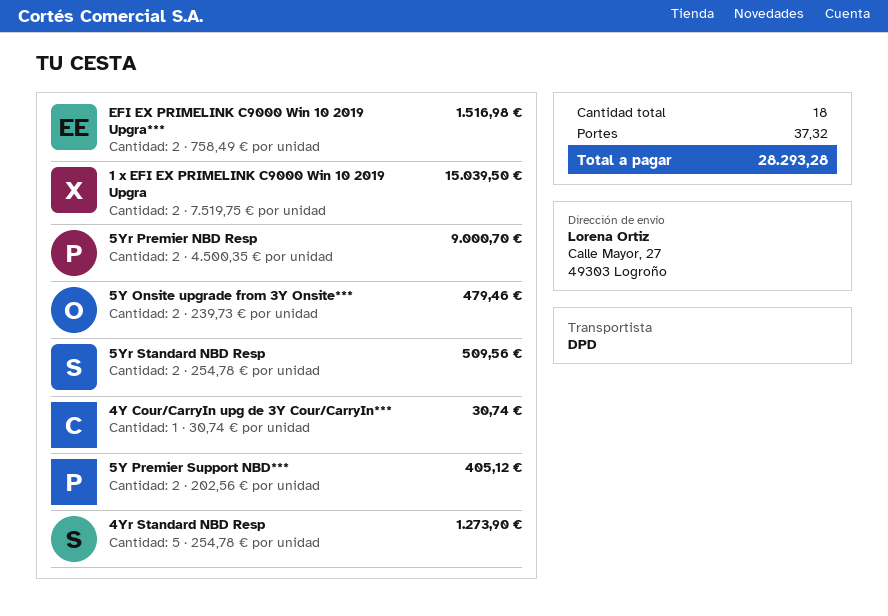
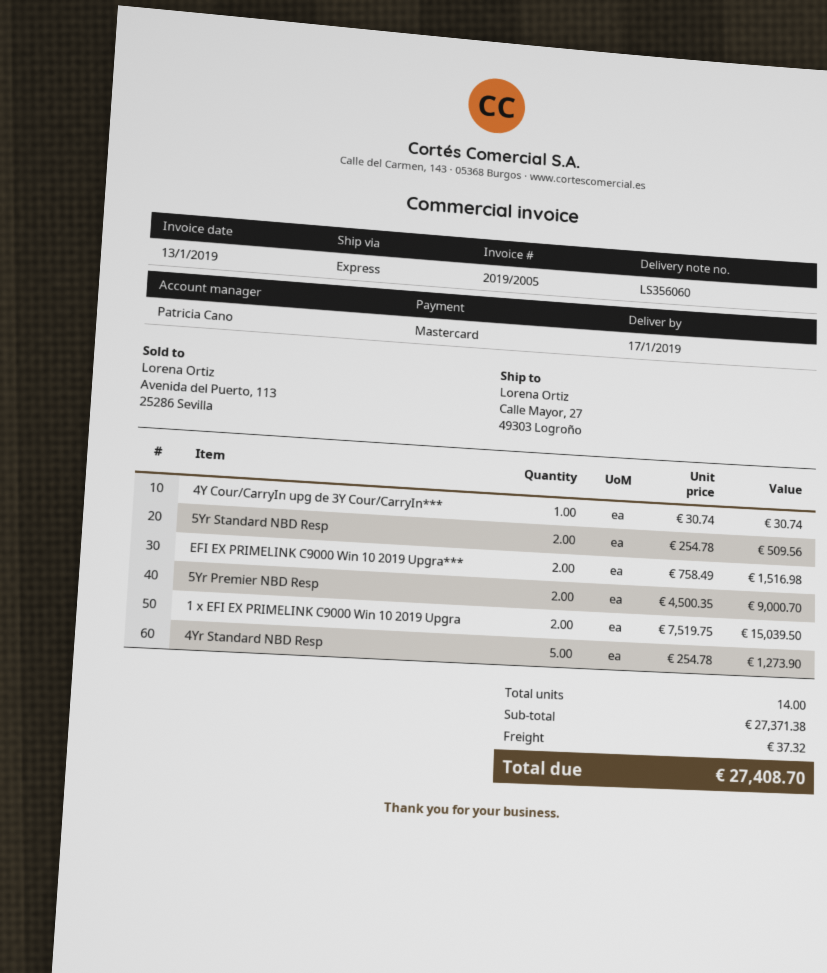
shipping method: DPD -> express
5Y Onsite upgrade from 3Y Onsite***: 2 x 239.73 = 479.46 -> none
5Y Premier Support NBD***: 2 x 202.56 = 405.12 -> none
total quantity: 18 -> 14
total: 28293.28 -> 27408.70

